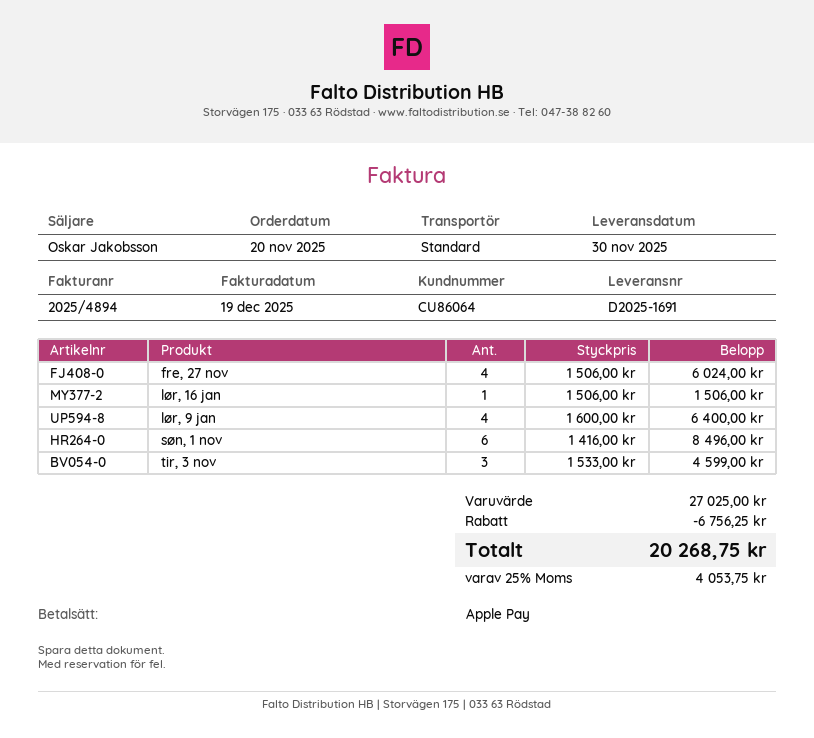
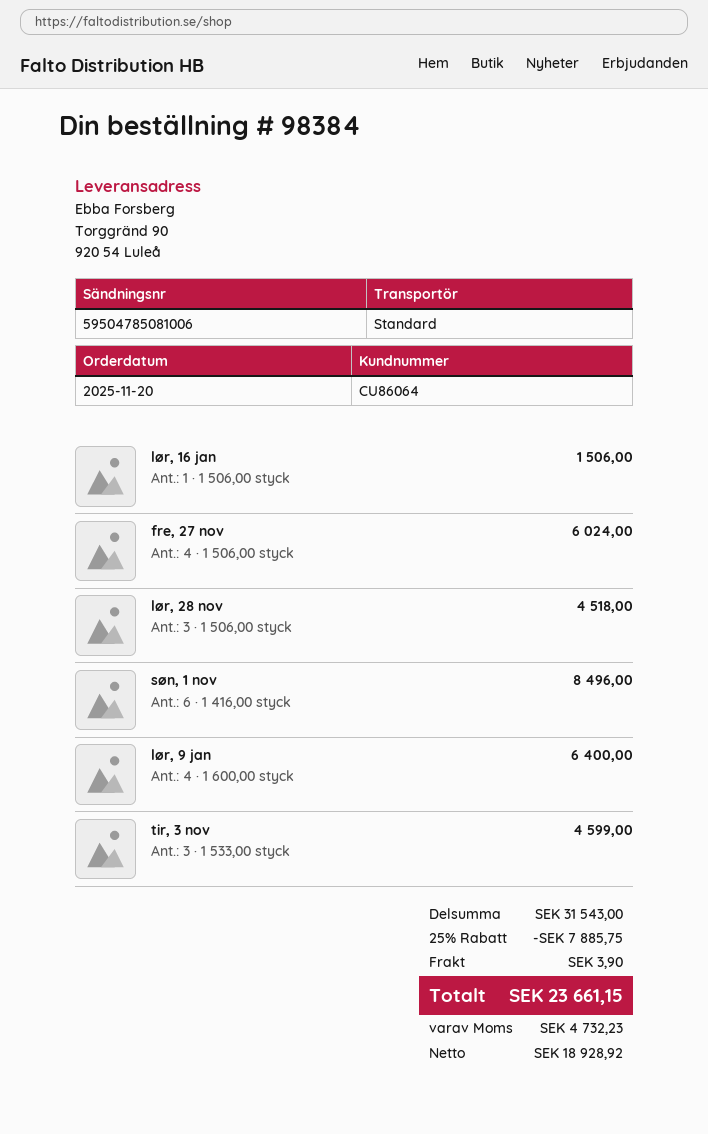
lør, 28 nov: none -> 3 x 1506.00 = 4518.00
subtotal: 27025.00 -> 31543.00
discount: 6756.25 -> 7885.75
shipping: none -> 3.90
tax: 4053.75 -> 4732.23
total: 20268.75 -> 23661.15

